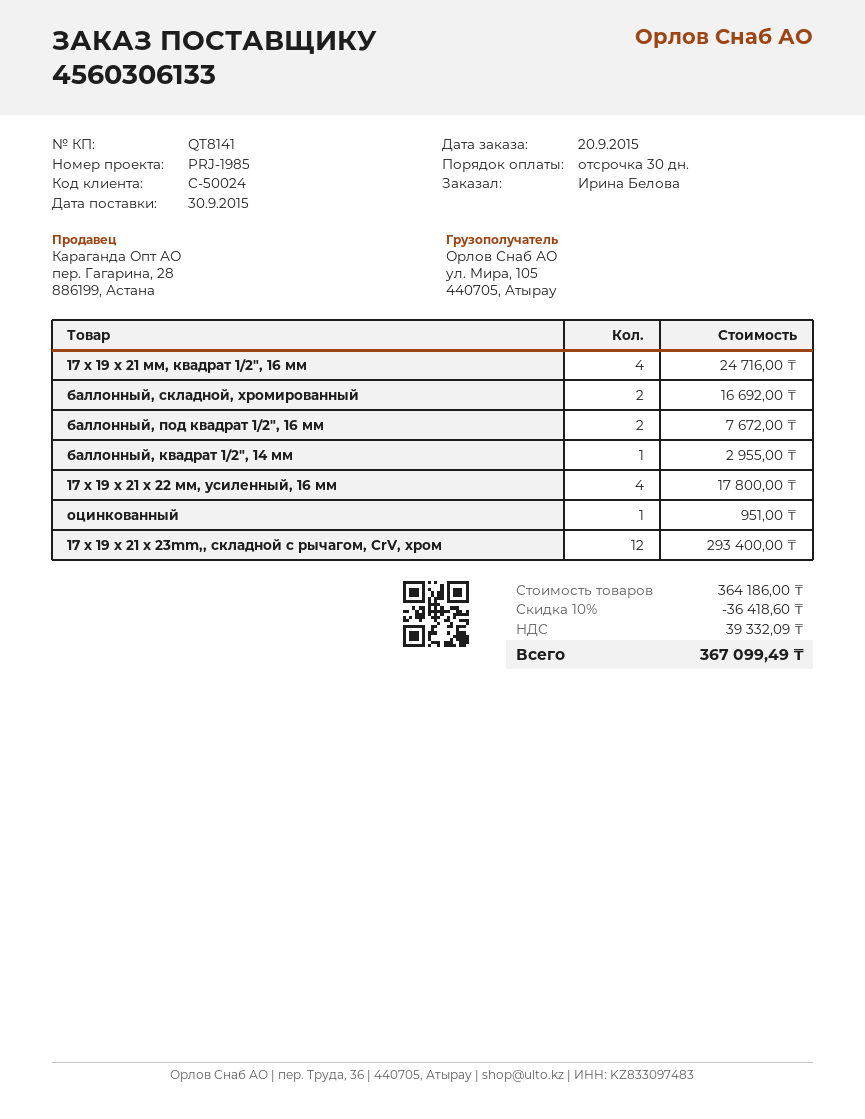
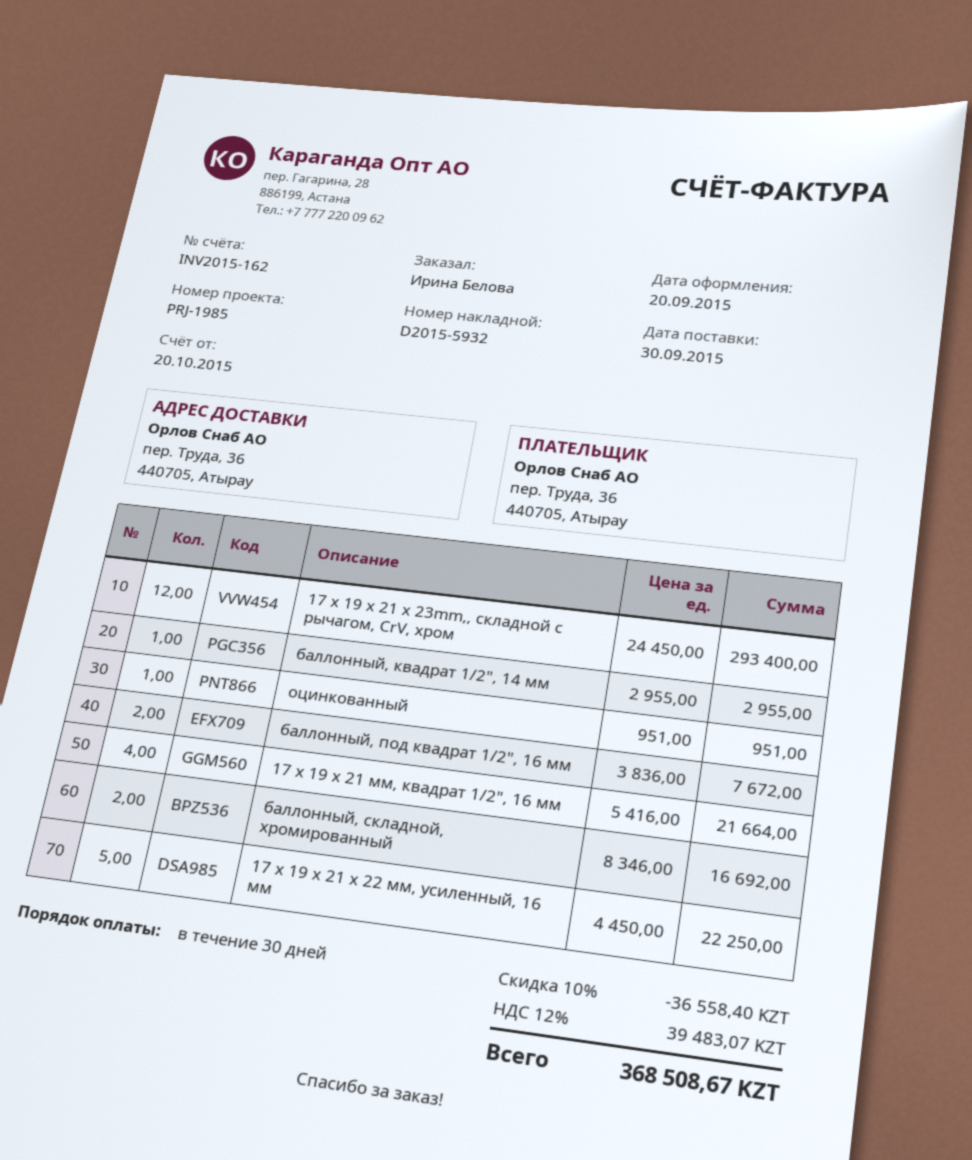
ship to: ул. Мира, 105, 440705, Атырау -> пер. Труда, 36, 440705, Атырау
17 х 19 х 21 мм, квадрат 1/2", 16 мм: 4 for 24716.00 -> 4 for 21664.00
17 х 19 х 21 х 22 мм, усиленный, 16 мм: 4 for 17800.00 -> 5 for 22250.00
discount: 10% = 36418.60 -> 10% = 36558.40
tax: 39332.09 -> 39483.07
total: 367099.49 -> 368508.67

